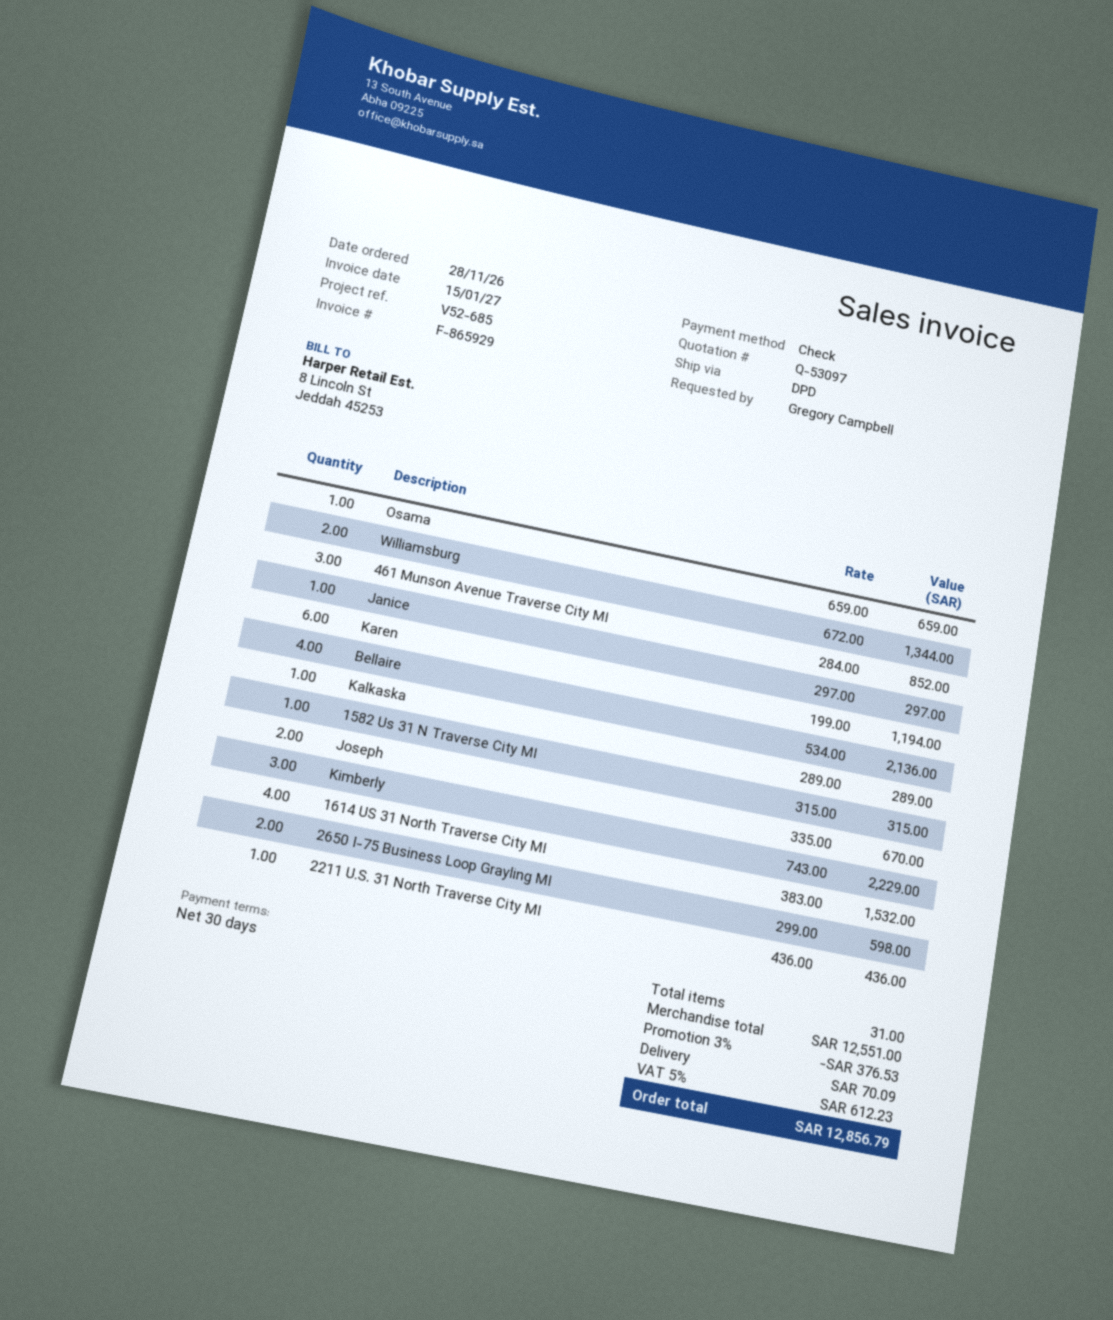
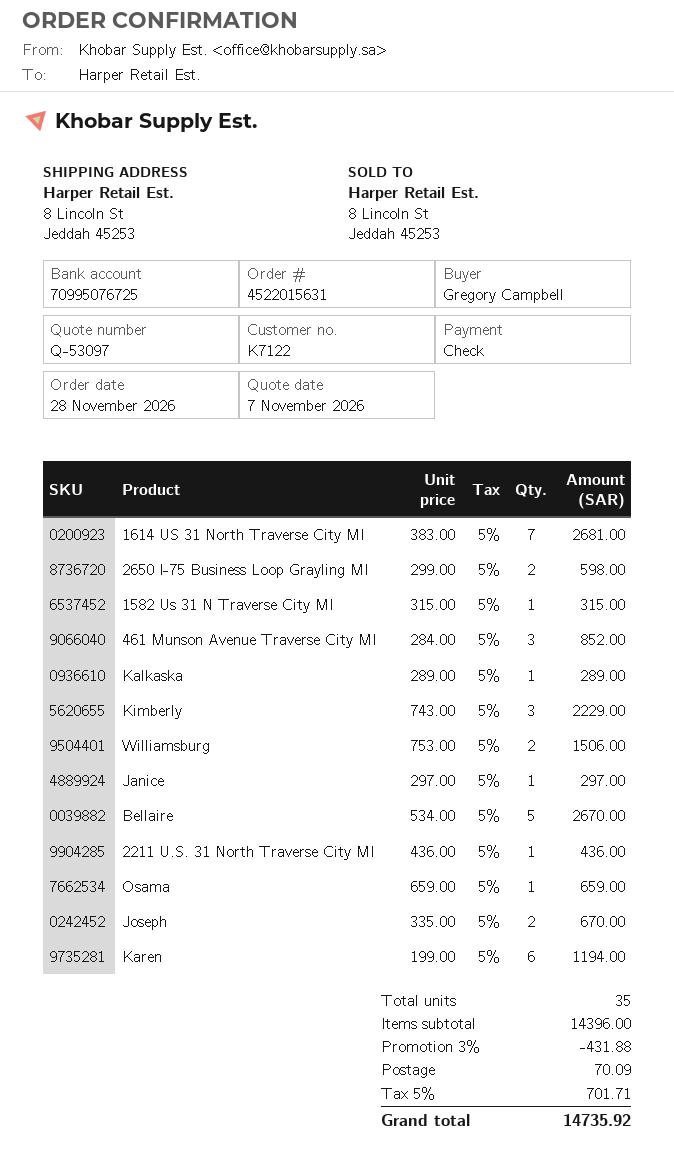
Williamsburg: 2 x 672.00 = 1344.00 -> 2 x 753.00 = 1506.00
Bellaire: 4 x 534.00 = 2136.00 -> 5 x 534.00 = 2670.00
1614 US 31 North Traverse City MI: 4 x 383.00 = 1532.00 -> 7 x 383.00 = 2681.00
total quantity: 31 -> 35
subtotal: 12551.00 -> 14396.00
discount: 3% = 376.53 -> 3% = 431.88
tax: 5% = 612.23 -> 5% = 701.71
total: 12856.79 -> 14735.92

